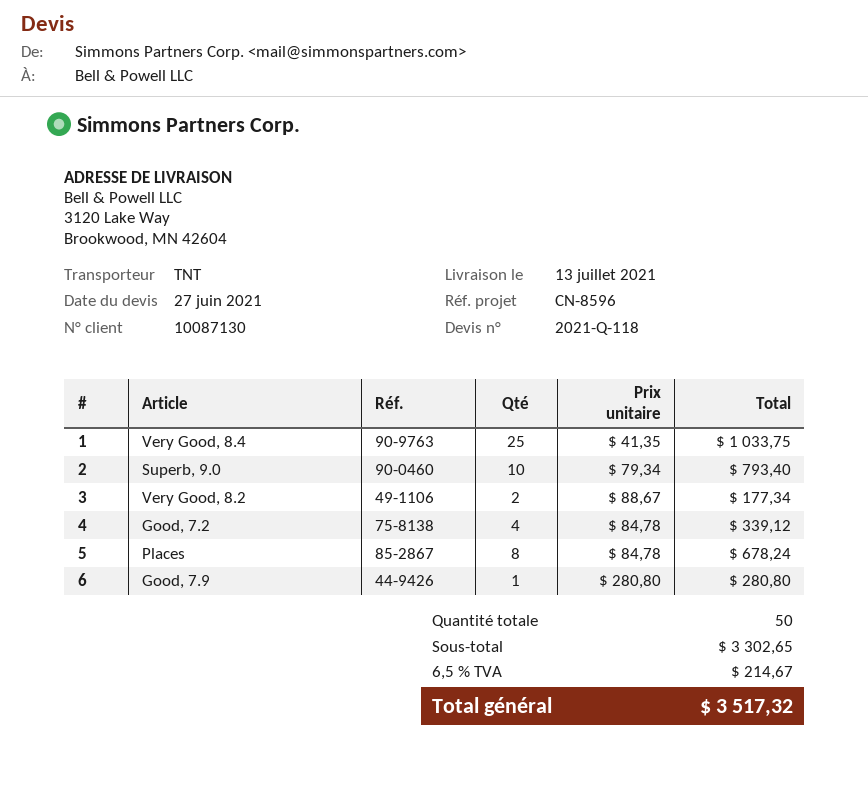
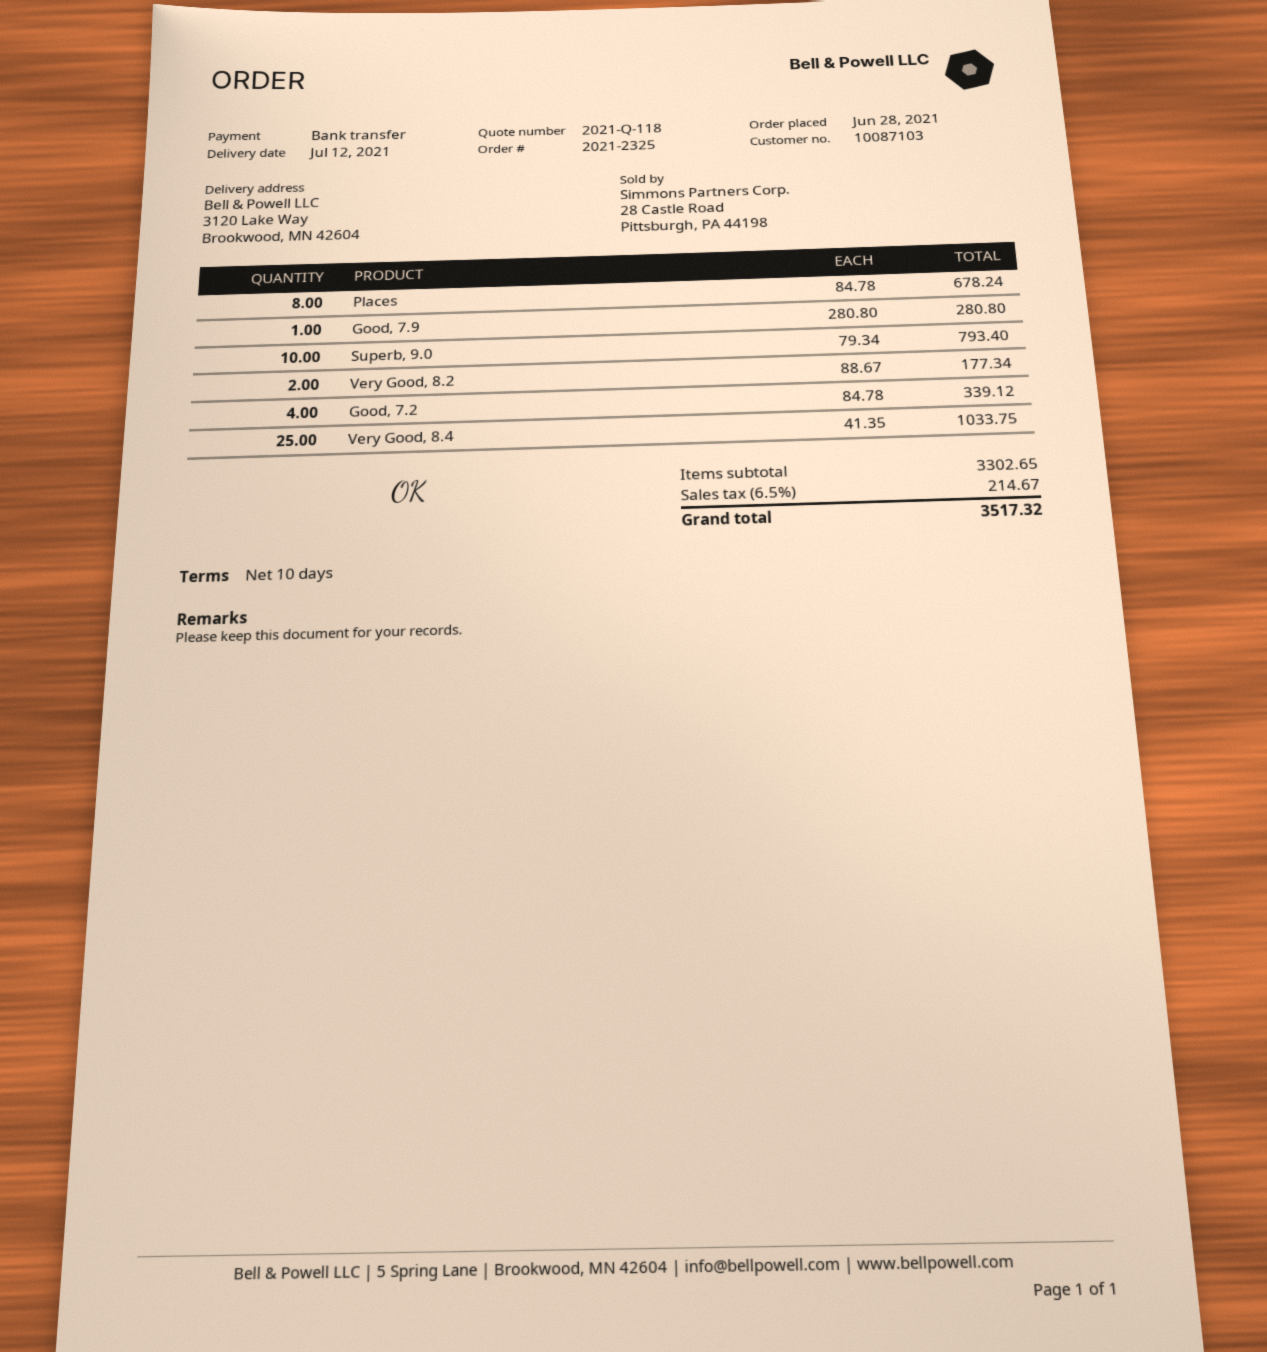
delivery date: 2021-07-13 -> 2021-07-12
customer number: 10087130 -> 10087103

